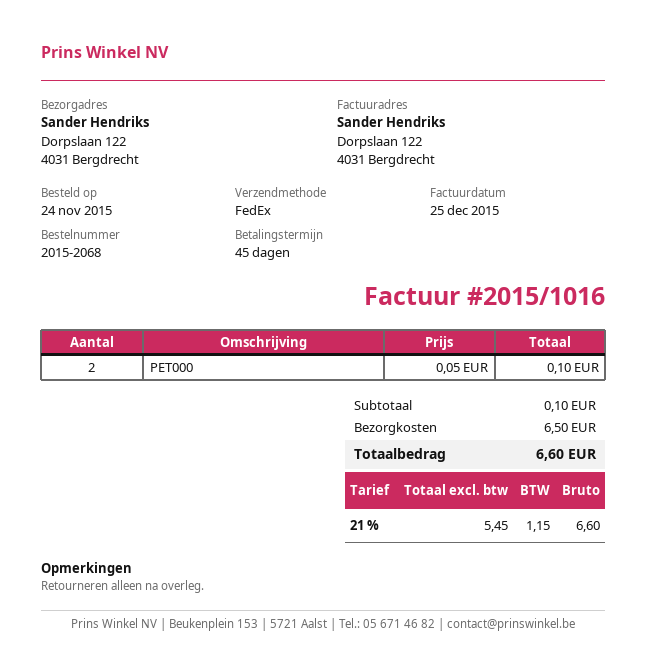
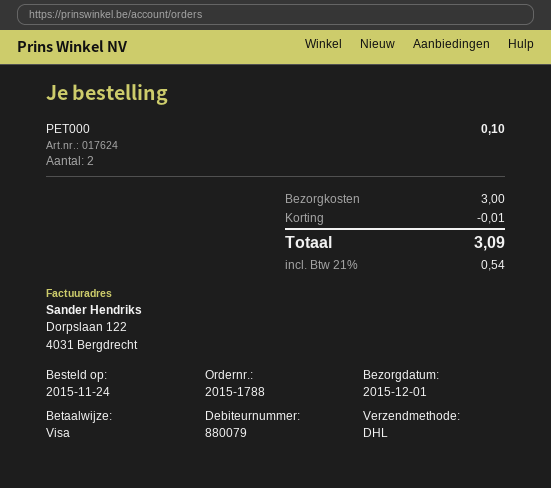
order number: 2015-2068 -> 2015-1788
shipping method: FedEx -> DHL
discount: none -> 0.01
shipping: 6.50 -> 3.00
tax: 21% = 1.15 -> 21% = 0.54
total: 6.60 -> 3.09

